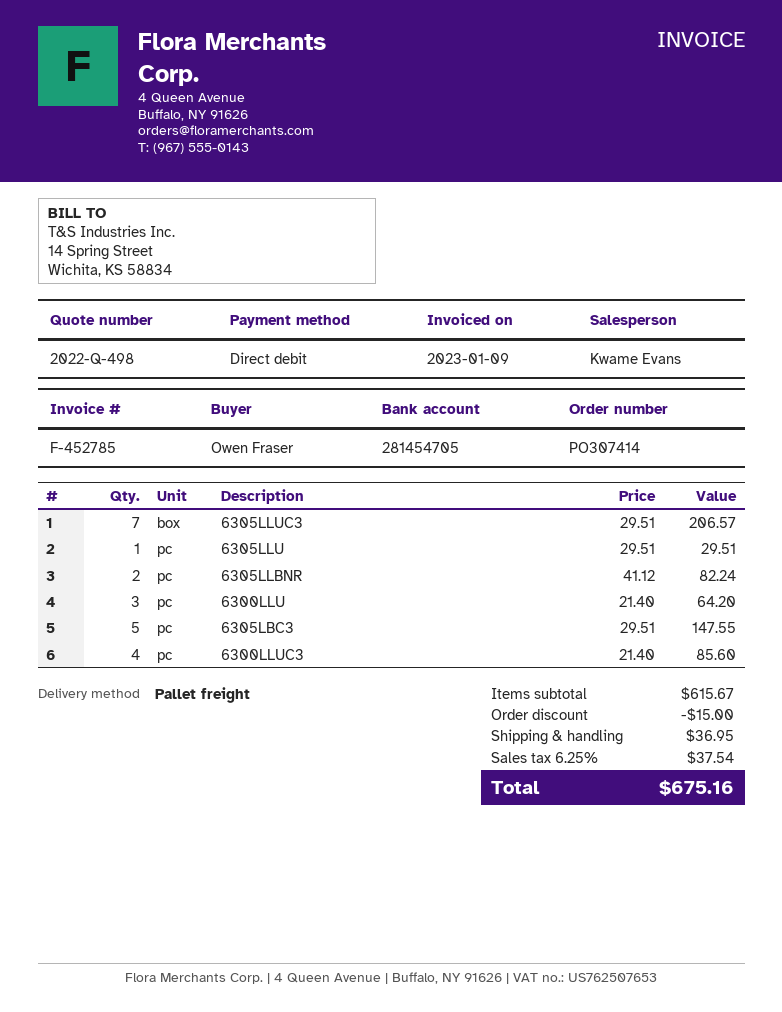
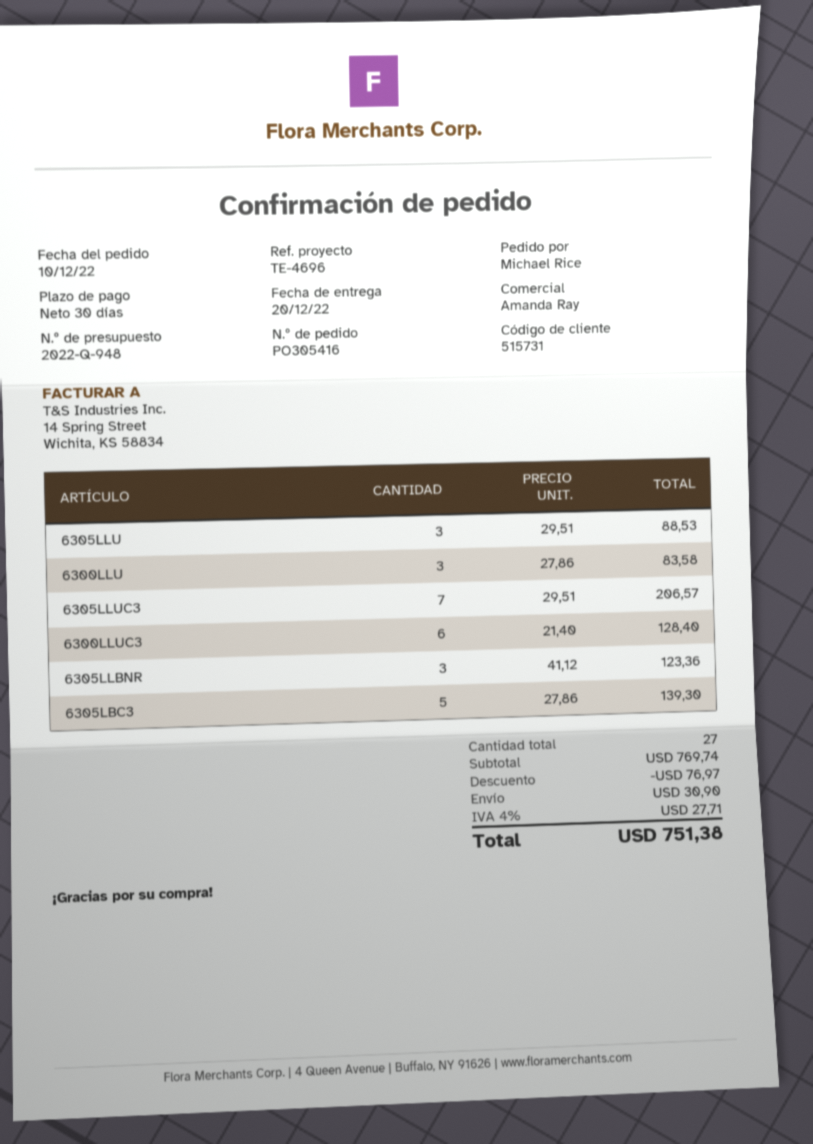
quote number: 2022-Q-498 -> 2022-Q-948
order number: PO307414 -> PO305416
ordered by: Owen Fraser -> Michael Rice
sales rep: Kwame Evans -> Amanda Ray
6305LLU: 1 x 29.51 = 29.51 -> 3 x 29.51 = 88.53
6305LLBNR: 2 x 41.12 = 82.24 -> 3 x 41.12 = 123.36
6300LLU: 3 x 21.40 = 64.20 -> 3 x 27.86 = 83.58
6305LBC3: 5 x 29.51 = 147.55 -> 5 x 27.86 = 139.30
6300LLUC3: 4 x 21.40 = 85.60 -> 6 x 21.40 = 128.40
subtotal: 615.67 -> 769.74
discount: 15.00 -> 76.97
shipping: 36.95 -> 30.90
tax: 6.25% = 37.54 -> 4% = 27.71
total: 675.16 -> 751.38

